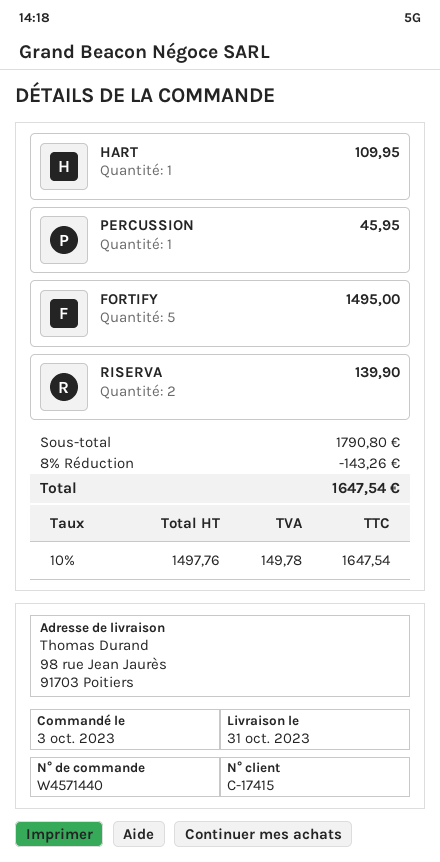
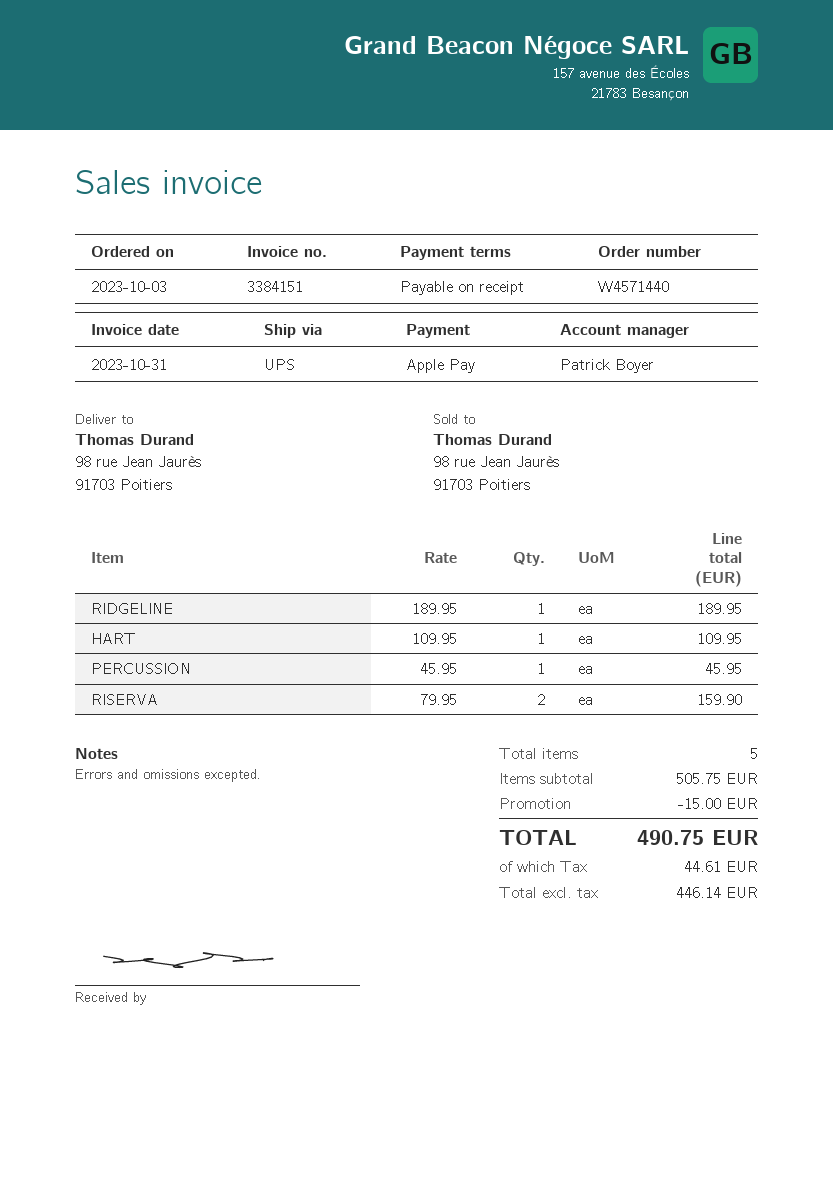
FORTIFY: 5 for 1495.00 -> none
RISERVA: 2 for 139.90 -> 2 for 159.90
RIDGELINE: none -> 1 for 189.95
subtotal: 1790.80 -> 505.75
discount: 143.26 -> 15.00
net: 1497.76 -> 446.14
tax: 149.78 -> 44.61
total: 1647.54 -> 490.75

